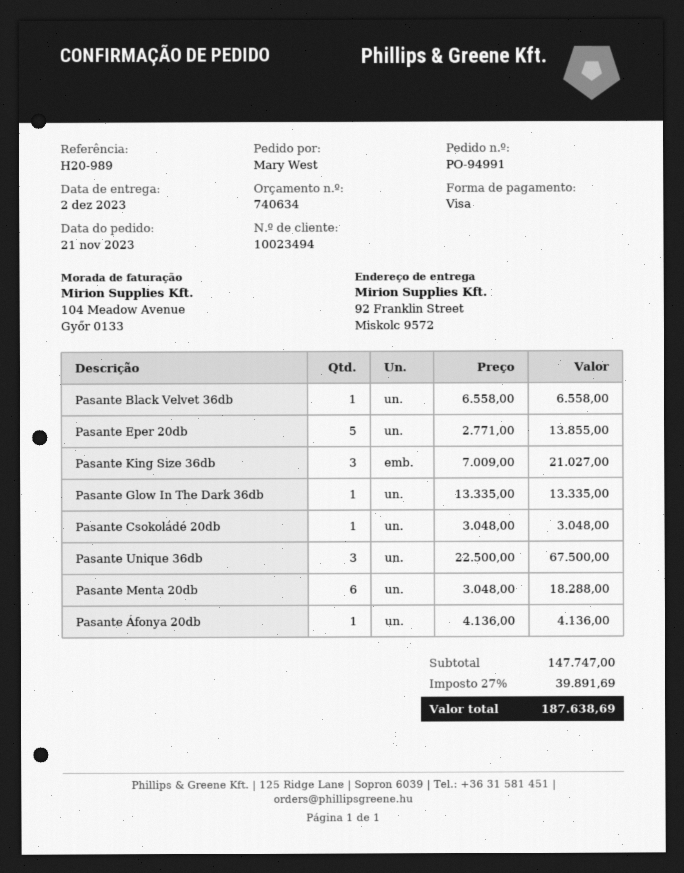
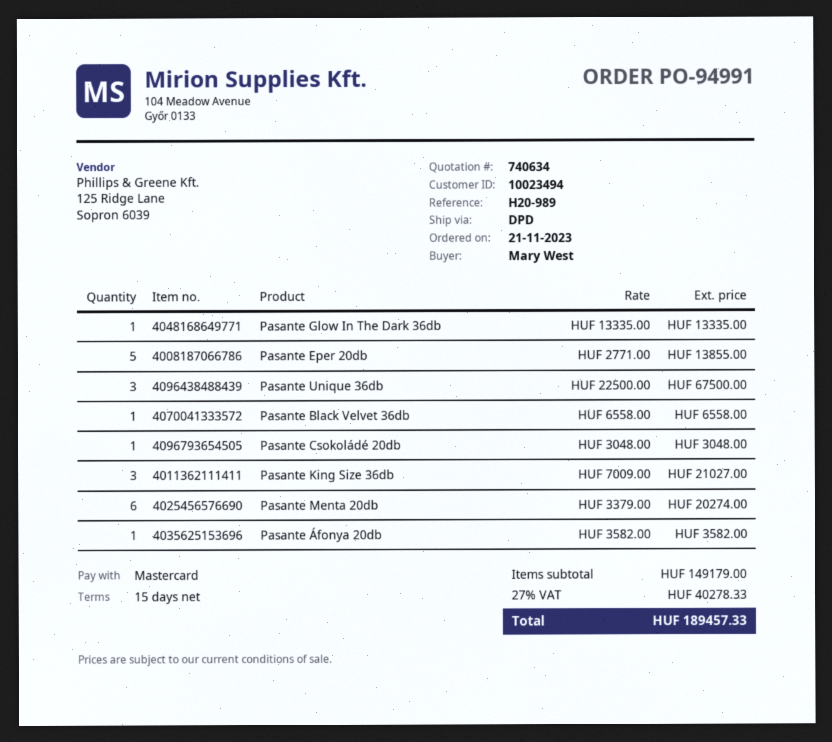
payment method: Visa -> Mastercard
Pasante Menta 20db: 6 x 3048.00 = 18288.00 -> 6 x 3379.00 = 20274.00
Pasante Áfonya 20db: 1 x 4136.00 = 4136.00 -> 1 x 3582.00 = 3582.00
subtotal: 147747.00 -> 149179.00
tax: 27% = 39891.69 -> 27% = 40278.33
total: 187638.69 -> 189457.33

